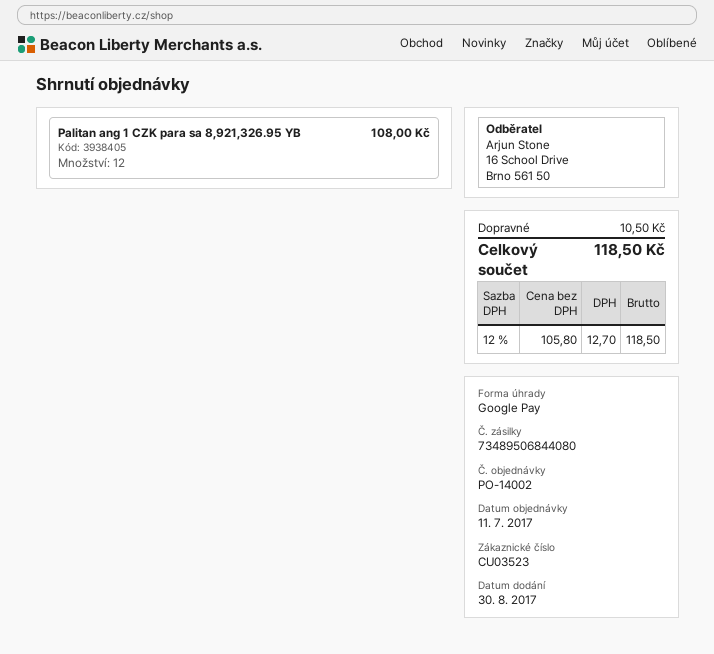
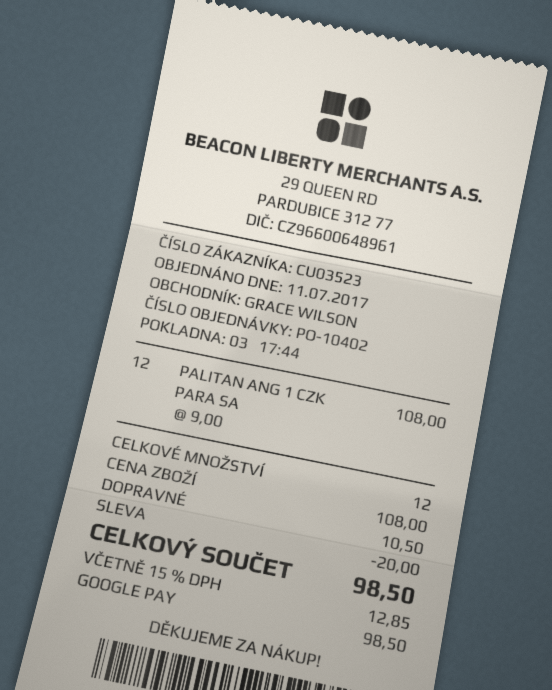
order number: PO-14002 -> PO-10402
discount: none -> 20.00
tax: 12% = 12.70 -> 15% = 12.85
total: 118.50 -> 98.50

